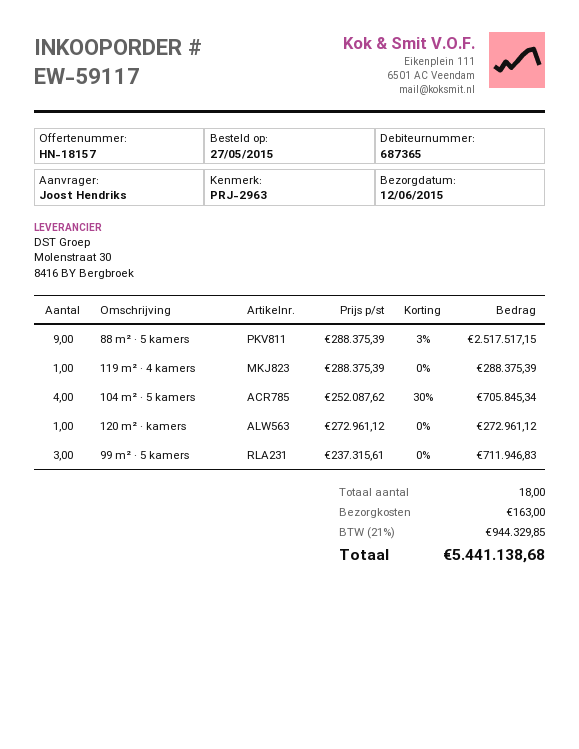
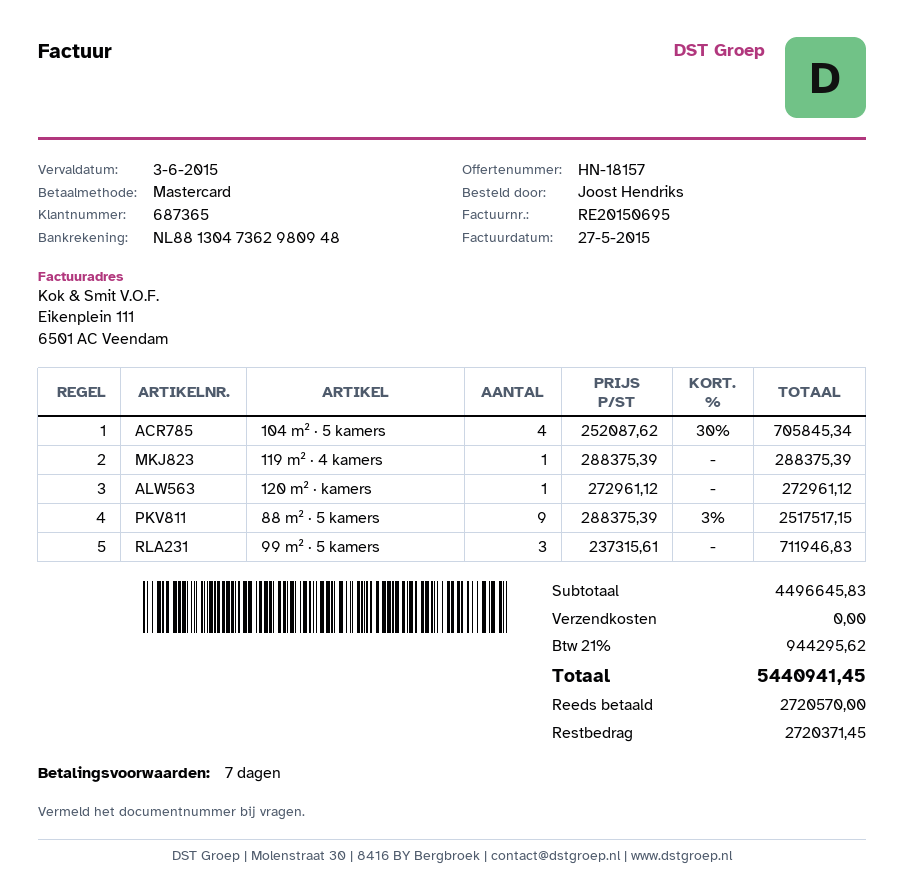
shipping: 163.00 -> 0.00
tax: 21% = 944329.85 -> 21% = 944295.62
total: 5441138.68 -> 5440941.45

